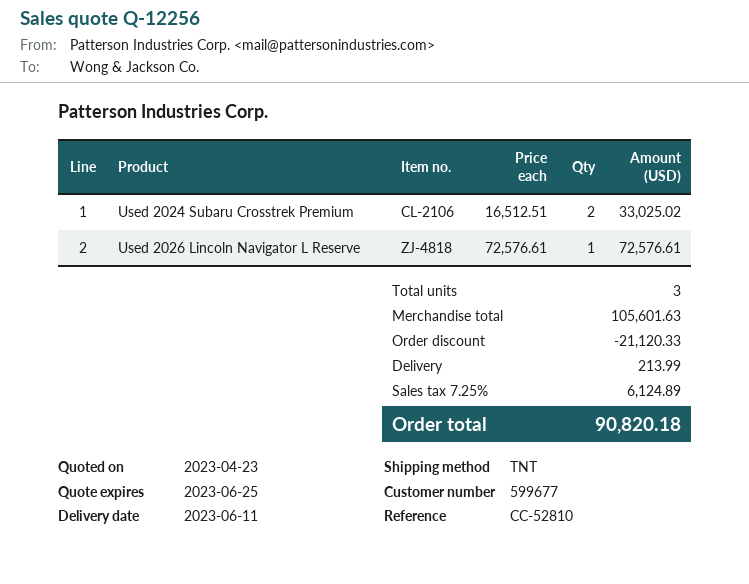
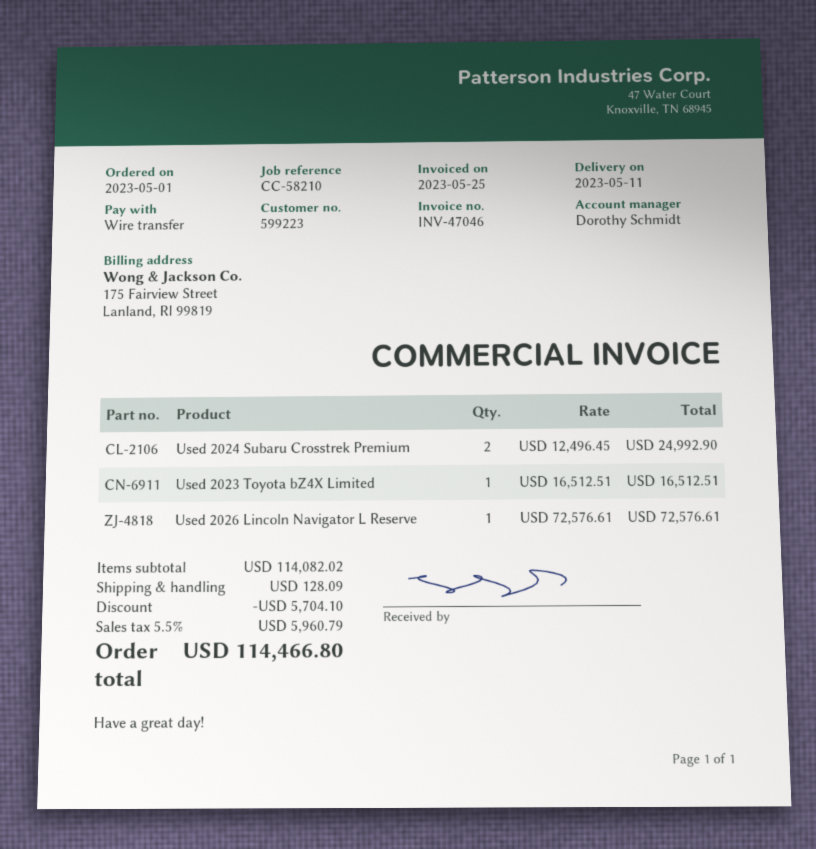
delivery date: 2023-06-11 -> 2023-05-11
customer number: 599677 -> 599223
reference: CC-52810 -> CC-58210
Used 2024 Subaru Crosstrek Premium: 2 x 16512.51 = 33025.02 -> 2 x 12496.45 = 24992.90
Used 2023 Toyota bZ4X Limited: none -> 1 x 16512.51 = 16512.51
subtotal: 105601.63 -> 114082.02
discount: 21120.33 -> 5704.10
shipping: 213.99 -> 128.09
tax: 7.25% = 6124.89 -> 5.5% = 5960.79
total: 90820.18 -> 114466.80

